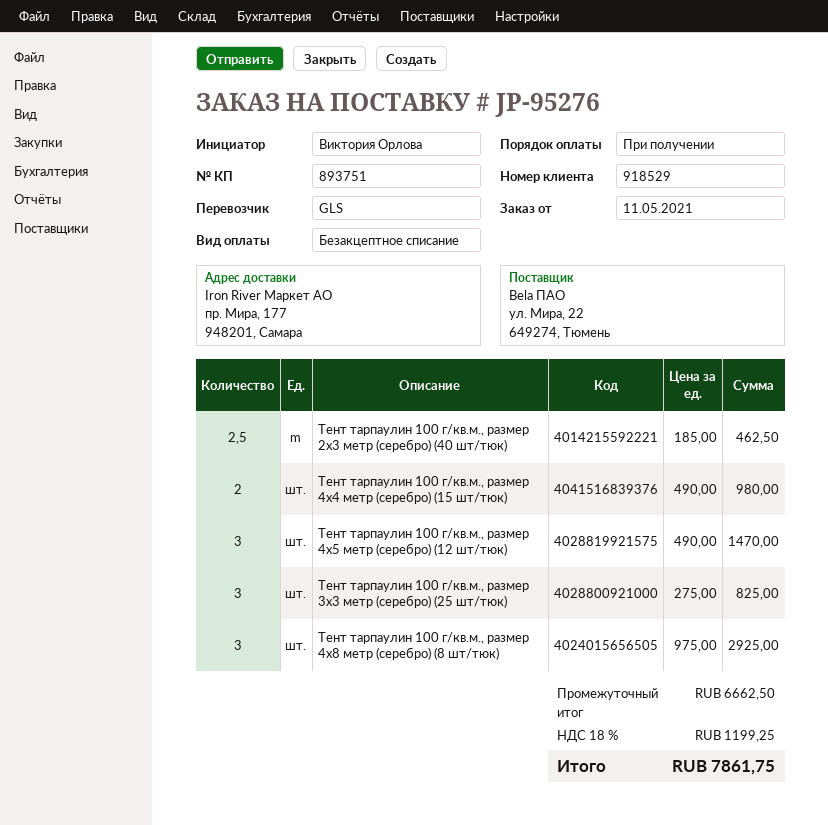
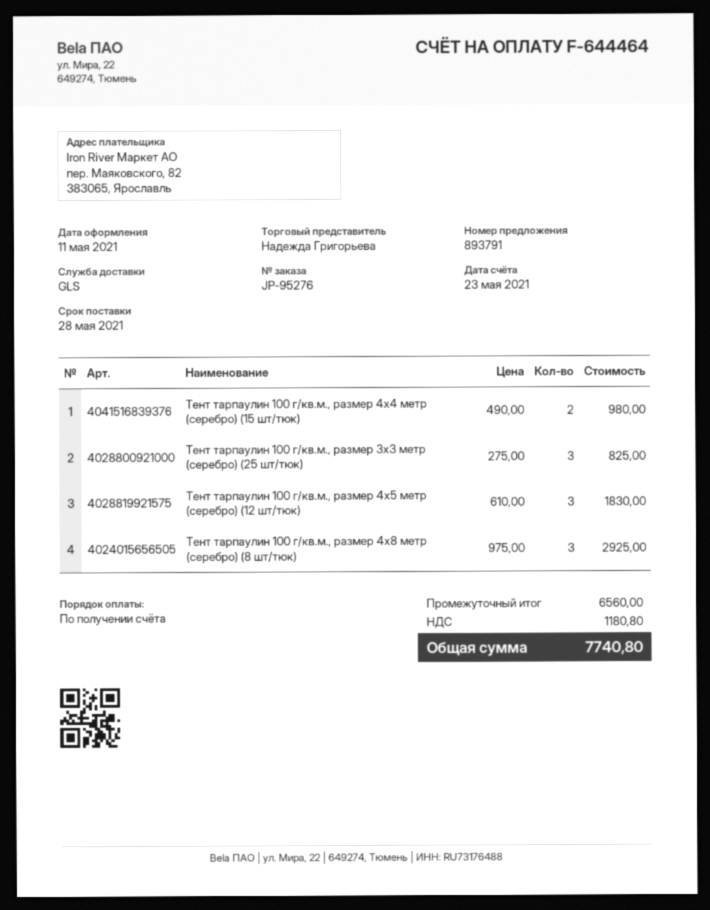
quote number: 893751 -> 893791
Тент тарпаулин 100 г/кв.м., размер 2х3 метр (серебро) (40 шт/тюк): 2.5 x 185.00 = 462.50 -> none
Тент тарпаулин 100 г/кв.м., размер 4х5 метр (серебро) (12 шт/тюк): 3 x 490.00 = 1470.00 -> 3 x 610.00 = 1830.00
subtotal: 6662.50 -> 6560.00
tax: 1199.25 -> 1180.80
total: 7861.75 -> 7740.80

